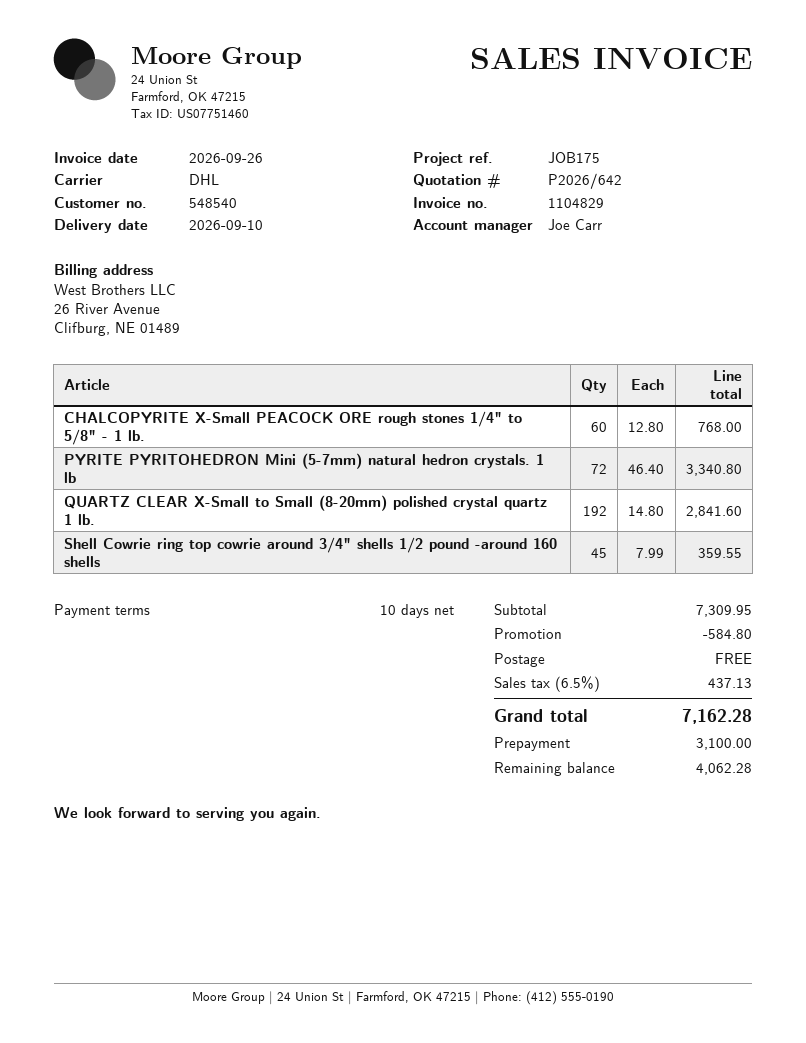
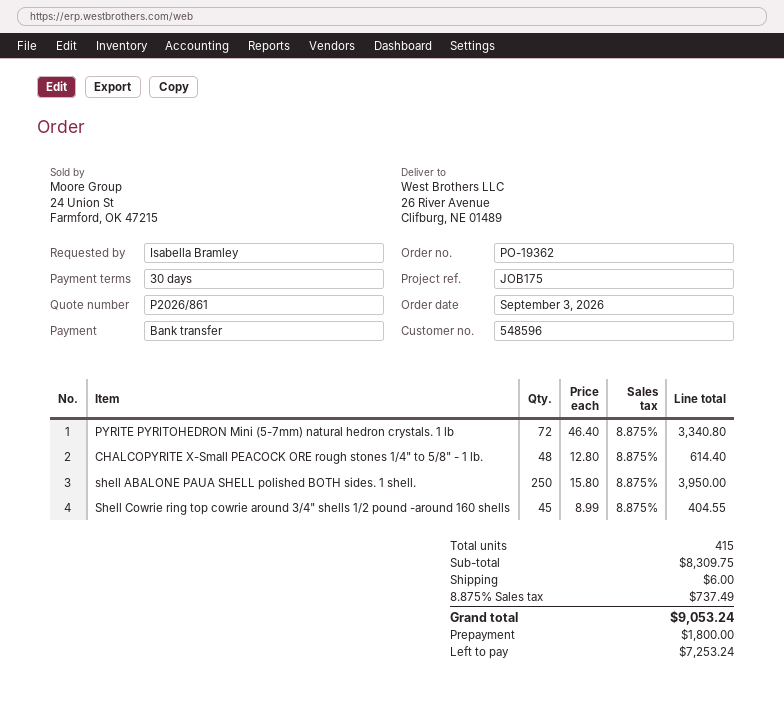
quote number: P2026/642 -> P2026/861
payment terms: 10 days -> 30 days
customer number: 548540 -> 548596
CHALCOPYRITE X-Small PEACOCK ORE rough stones 1/4" to 5/8" - 1 lb.: 60 x 12.80 = 768.00 -> 48 x 12.80 = 614.40
QUARTZ CLEAR X-Small to Small (8-20mm) polished crystal quartz 1 lb.: 192 x 14.80 = 2841.60 -> none
Shell Cowrie ring top cowrie around 3/4" shells 1/2 pound -around 160 shells: 45 x 7.99 = 359.55 -> 45 x 8.99 = 404.55
shell ABALONE PAUA SHELL polished BOTH sides. 1 shell.: none -> 250 x 15.80 = 3950.00
subtotal: 7309.95 -> 8309.75
discount: 584.80 -> none
shipping: 0.00 -> 6.00
tax: 6.5% = 437.13 -> 8.875% = 737.49
total: 7162.28 -> 9053.24
deposit: 3100.00 -> 1800.00
balance: 4062.28 -> 7253.24

